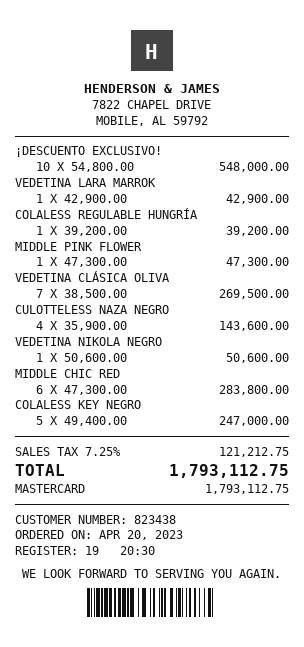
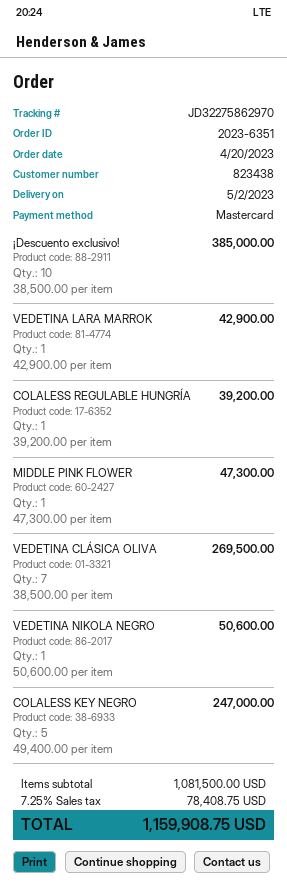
¡DESCUENTO EXCLUSIVO!: 10 x 54800.00 = 548000.00 -> 10 x 38500.00 = 385000.00
CULOTTELESS NAZA NEGRO: 4 x 35900.00 = 143600.00 -> none
MIDDLE CHIC RED: 6 x 47300.00 = 283800.00 -> none
tax: 7.25% = 121212.75 -> 7.25% = 78408.75
total: 1793112.75 -> 1159908.75

